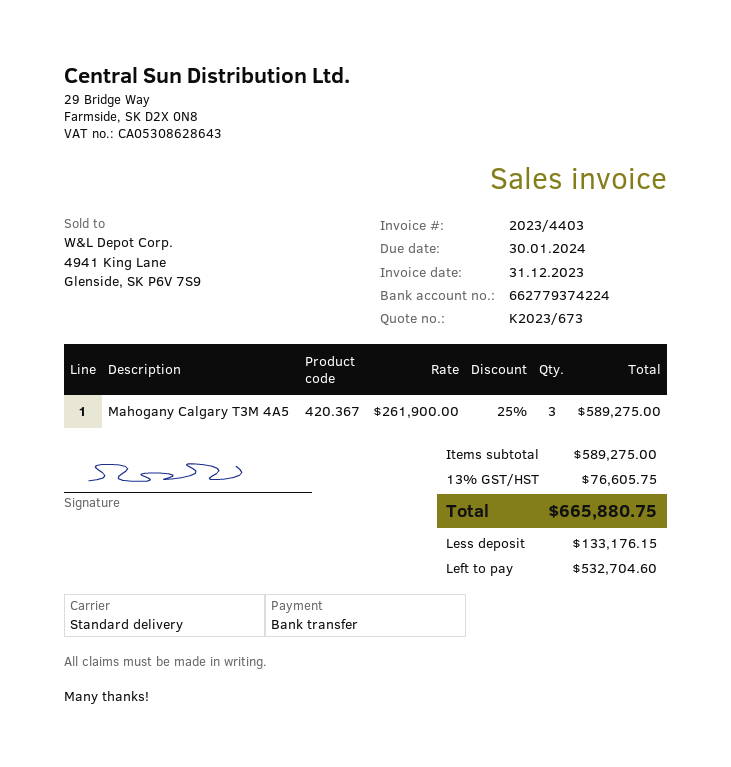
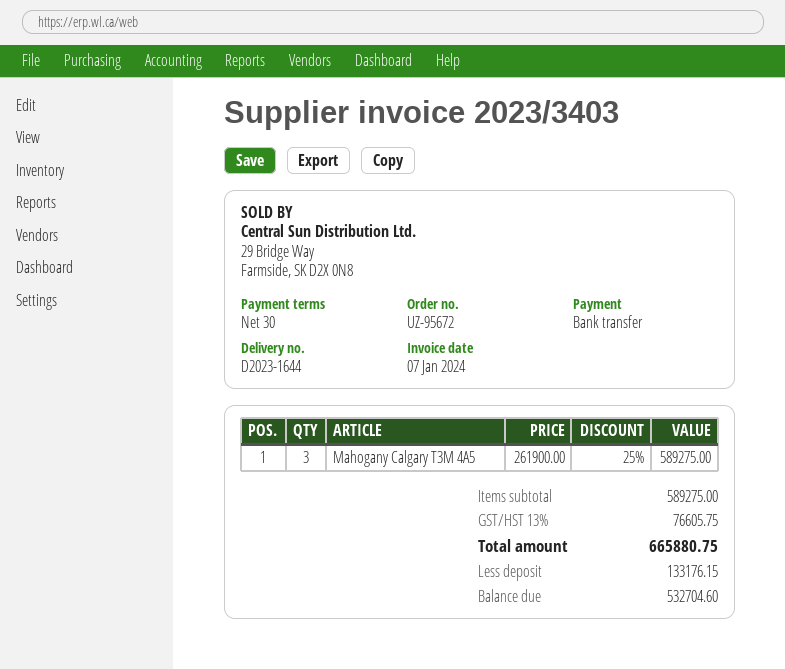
invoice number: 2023/4403 -> 2023/3403
invoice date: 2023-12-31 -> 2024-01-07

